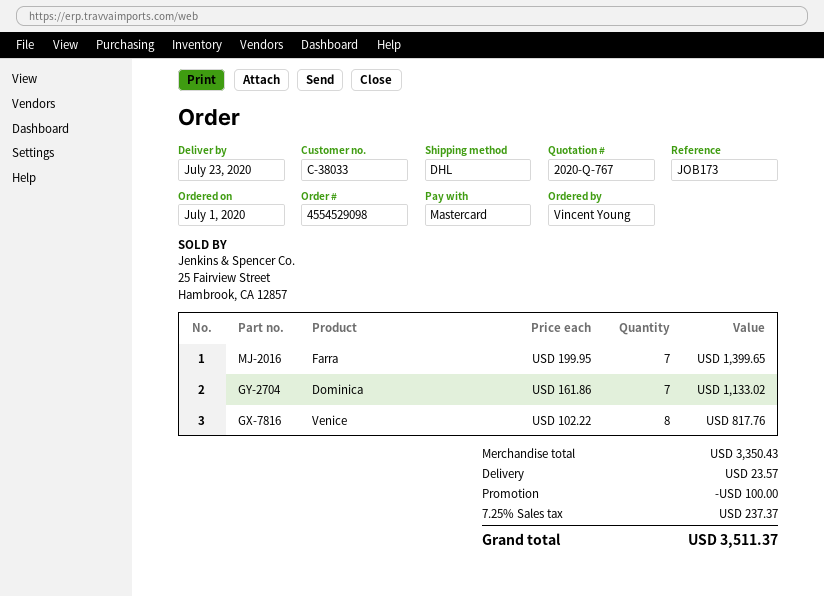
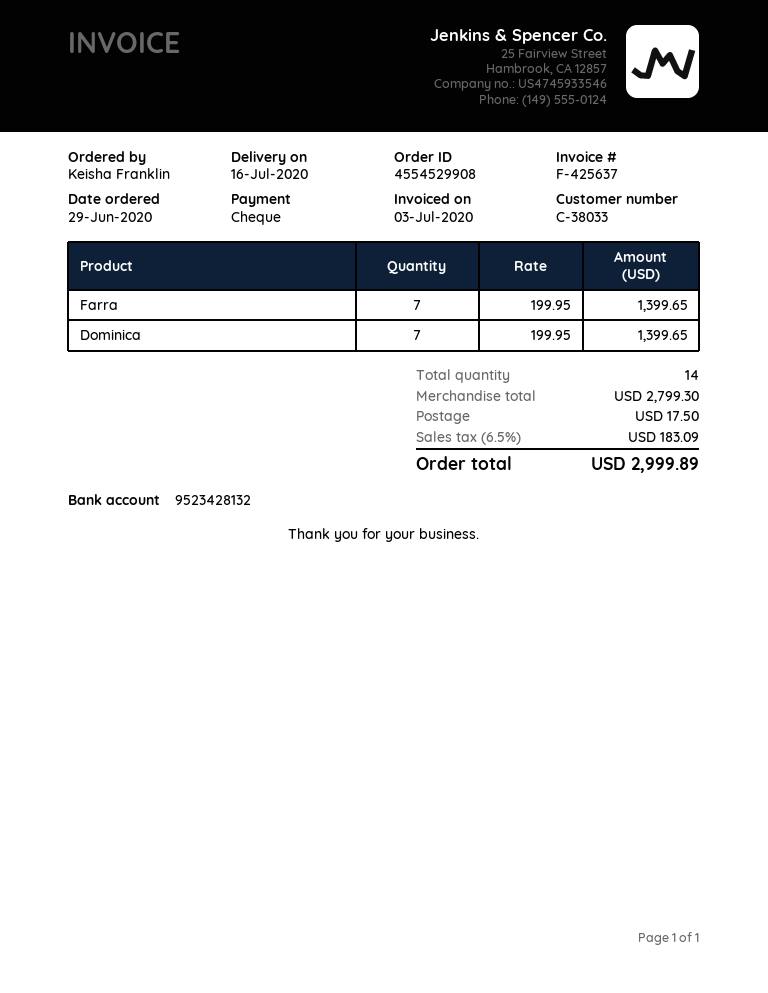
order number: 4554529098 -> 4554529908
order date: 2020-07-01 -> 2020-06-29
delivery date: 2020-07-23 -> 2020-07-16
ordered by: Vincent Young -> Keisha Franklin
payment method: Mastercard -> cheque
Dominica: 7 x 161.86 = 1133.02 -> 7 x 199.95 = 1399.65
Venice: 8 x 102.22 = 817.76 -> none
subtotal: 3350.43 -> 2799.30
discount: 100.00 -> none
shipping: 23.57 -> 17.50
tax: 7.25% = 237.37 -> 6.5% = 183.09
total: 3511.37 -> 2999.89

